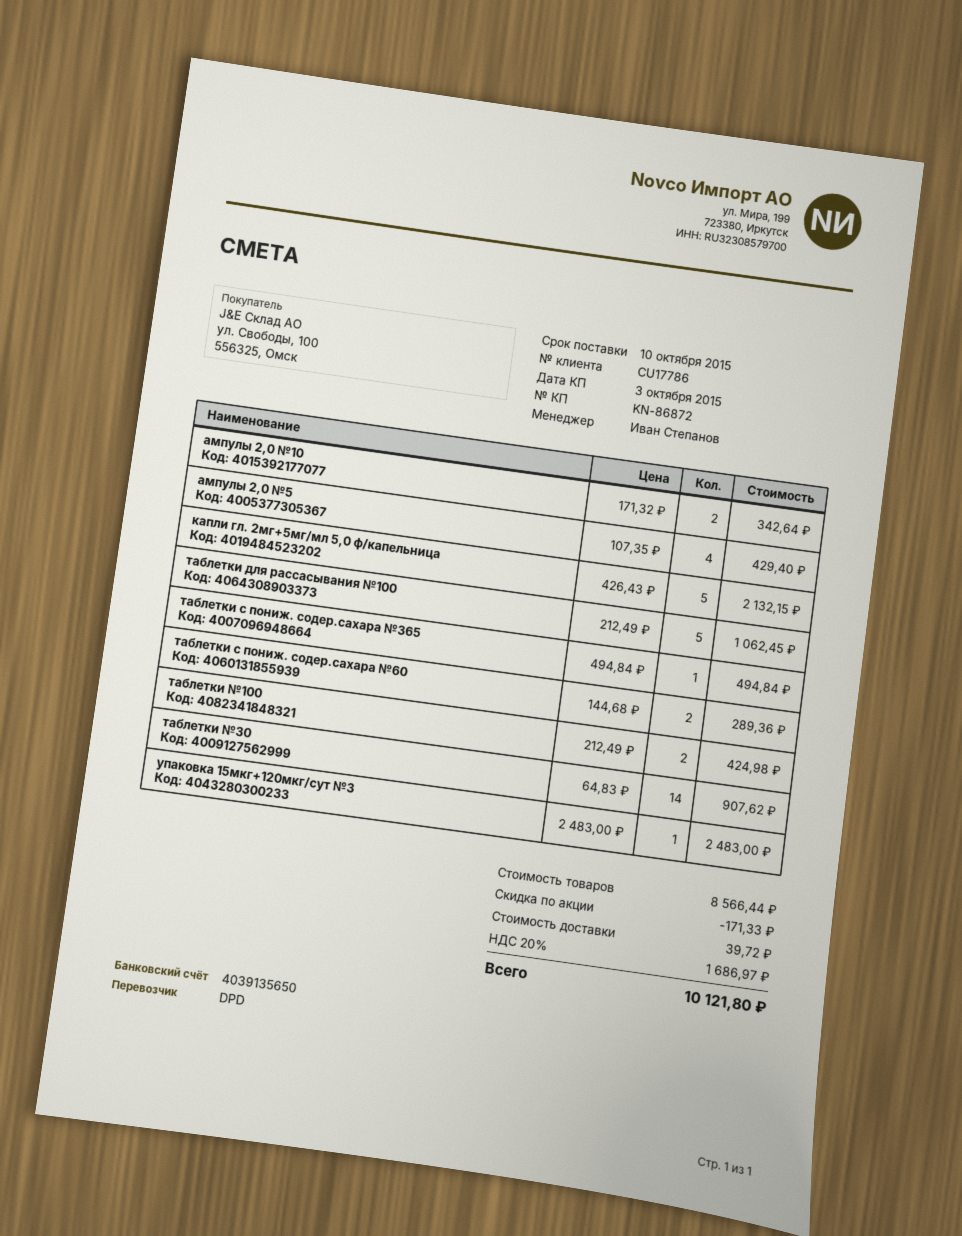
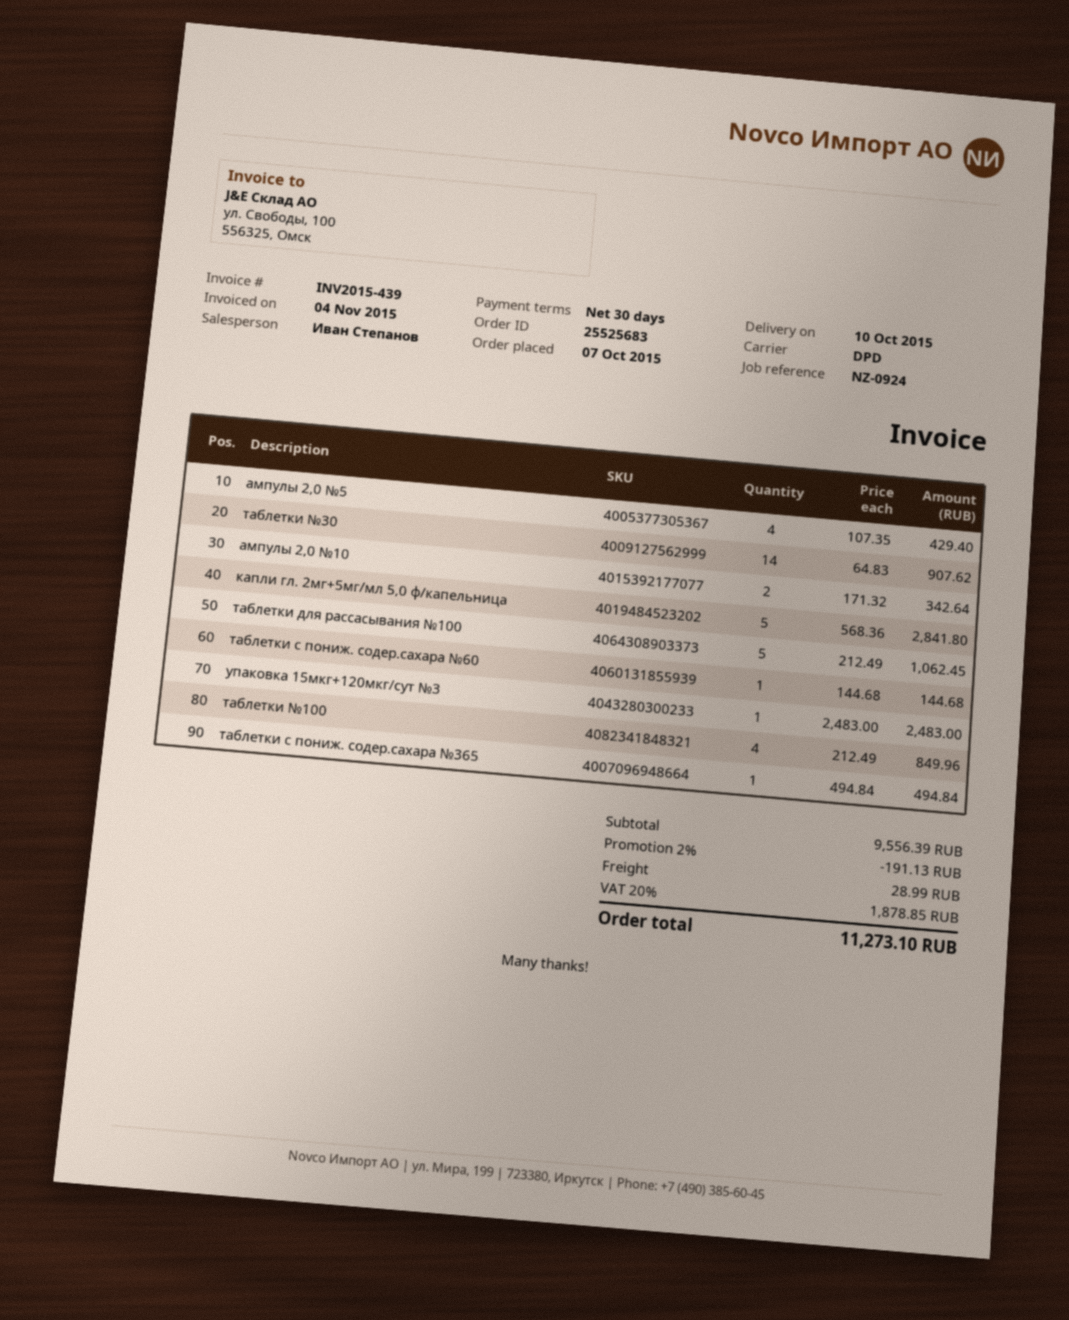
капли гл. 2мг+5мг/мл 5,0 ф/капельница: 5 x 426.43 = 2132.15 -> 5 x 568.36 = 2841.80
таблетки с пониж. содер.сахара №60: 2 x 144.68 = 289.36 -> 1 x 144.68 = 144.68
таблетки №100: 2 x 212.49 = 424.98 -> 4 x 212.49 = 849.96
subtotal: 8566.44 -> 9556.39
discount: 171.33 -> 191.13
shipping: 39.72 -> 28.99
tax: 20% = 1686.97 -> 20% = 1878.85
total: 10121.80 -> 11273.10

